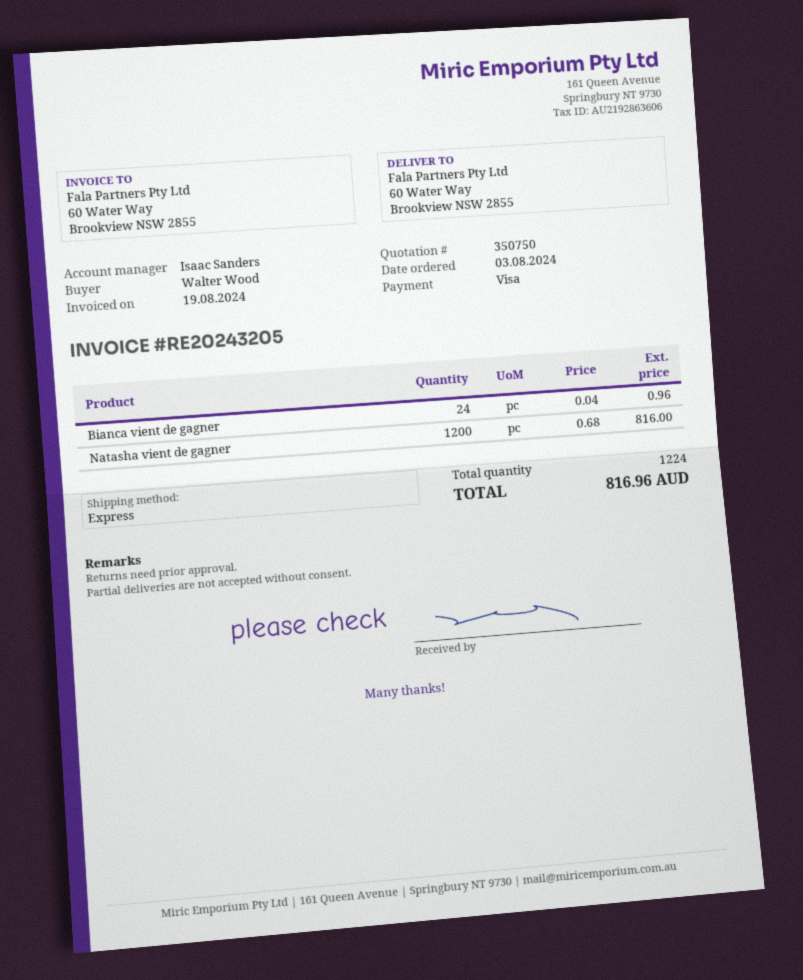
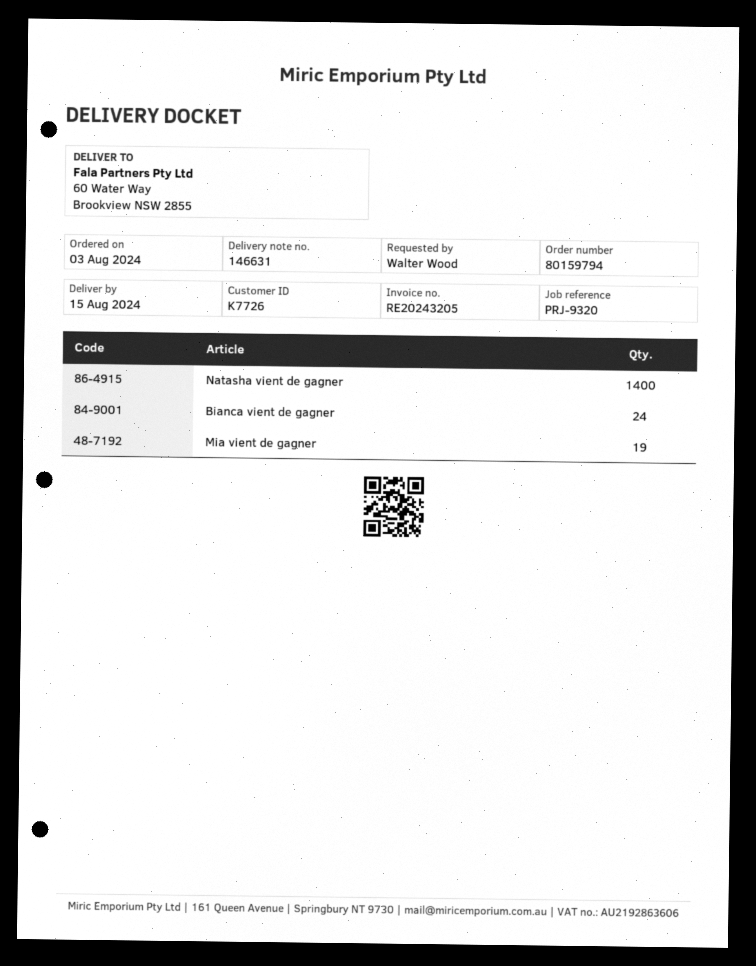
Natasha vient de gagner: 1200 -> 1400
Mia vient de gagner: none -> 19

